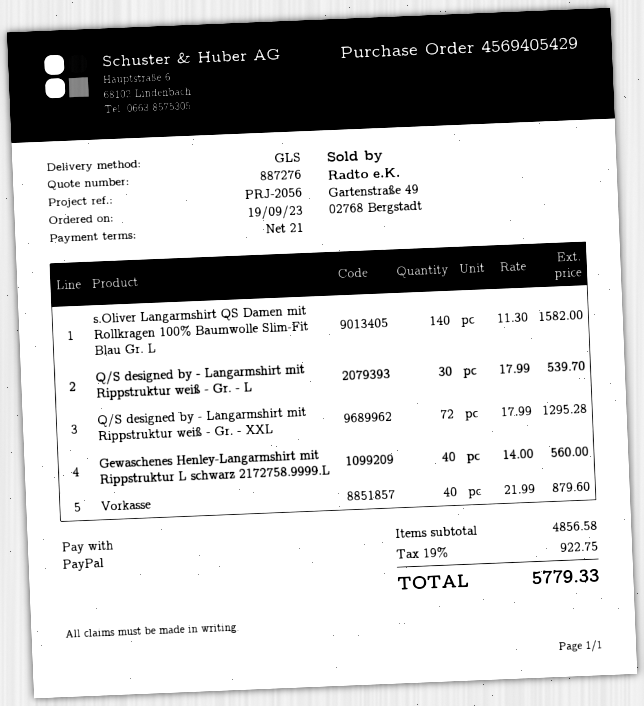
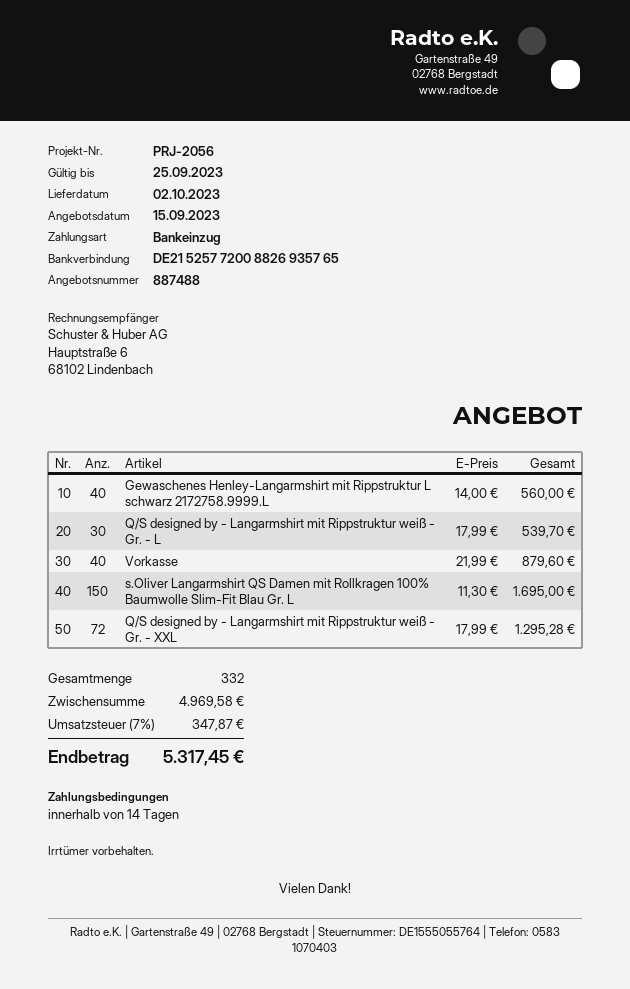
quote number: 887276 -> 887488
payment terms: 21 days -> 14 days
payment method: PayPal -> direct debit
s.Oliver Langarmshirt QS Damen mit Rollkragen 100% Baumwolle Slim-Fit Blau Gr. L: 140 x 11.30 = 1582.00 -> 150 x 11.30 = 1695.00
subtotal: 4856.58 -> 4969.58
tax: 19% = 922.75 -> 7% = 347.87
total: 5779.33 -> 5317.45

